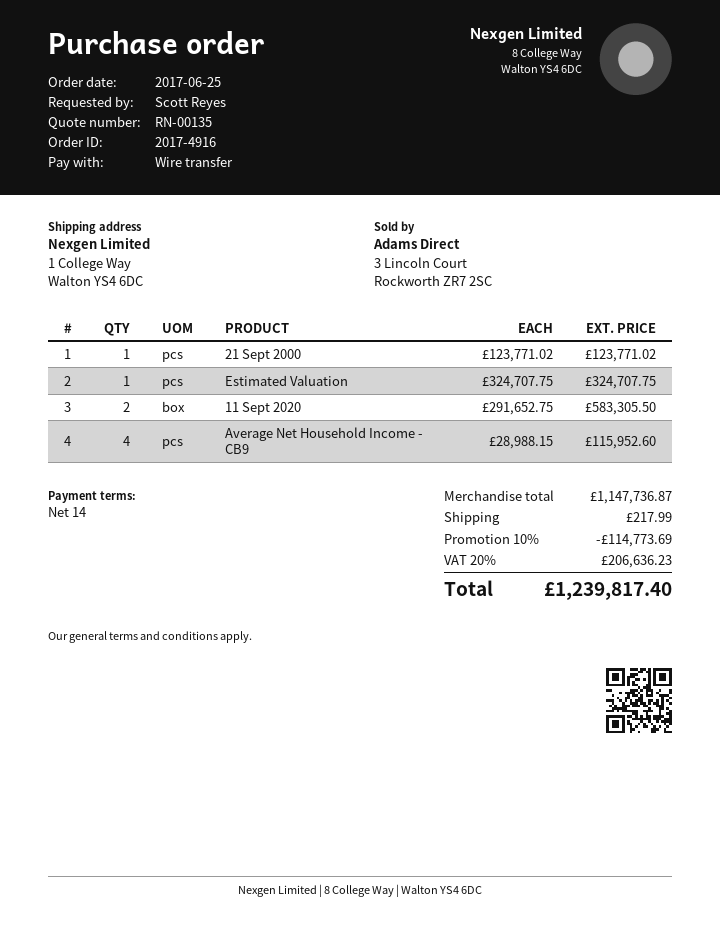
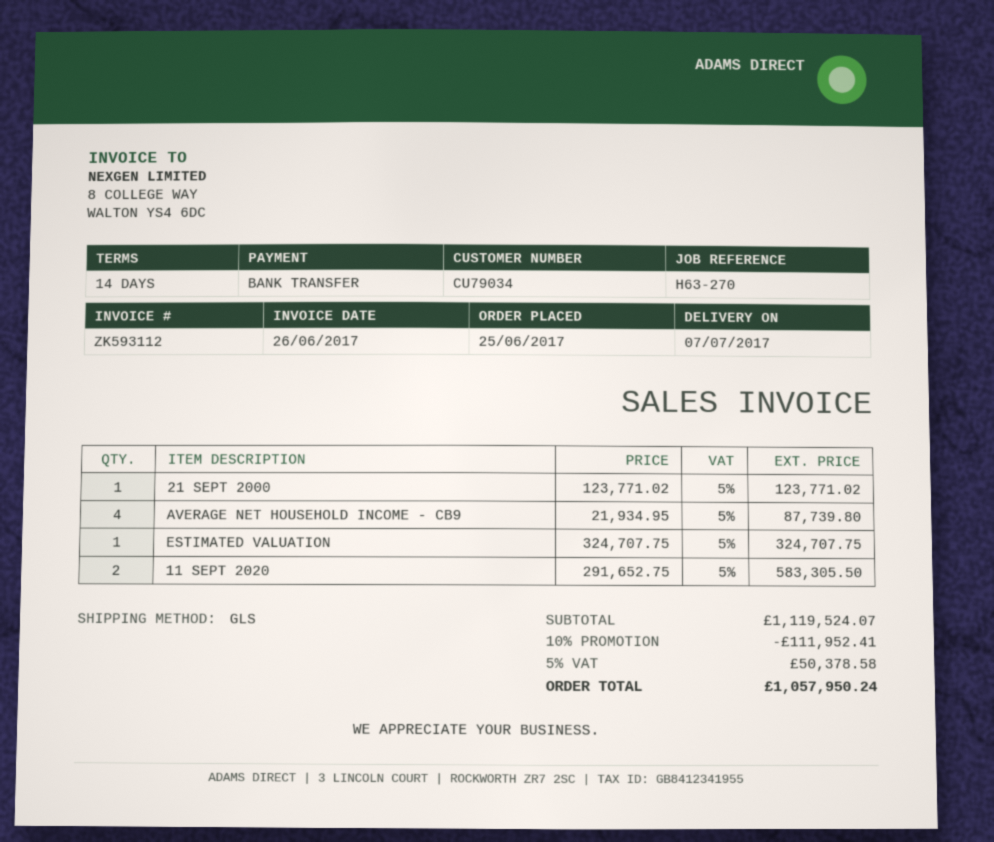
Average Net Household Income - CB9: 4 x 28988.15 = 115952.60 -> 4 x 21934.95 = 87739.80
subtotal: 1147736.87 -> 1119524.07
discount: 10% = 114773.69 -> 10% = 111952.41
shipping: 217.99 -> none
tax: 20% = 206636.23 -> 5% = 50378.58
total: 1239817.40 -> 1057950.24

